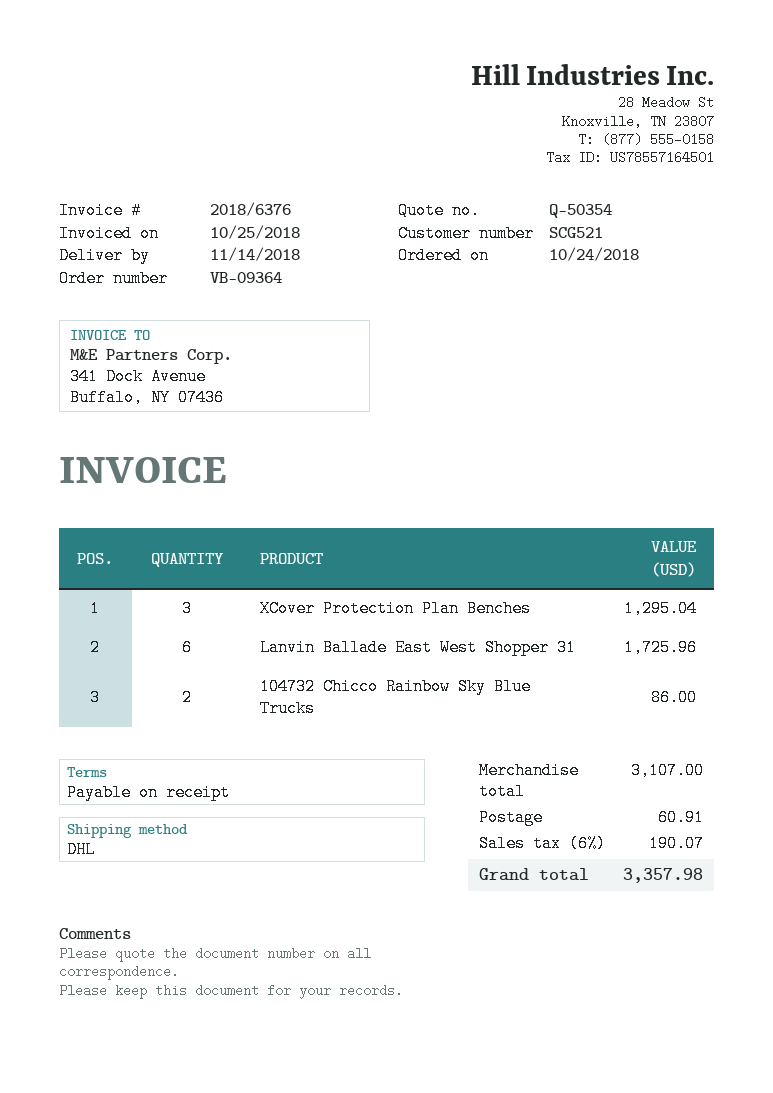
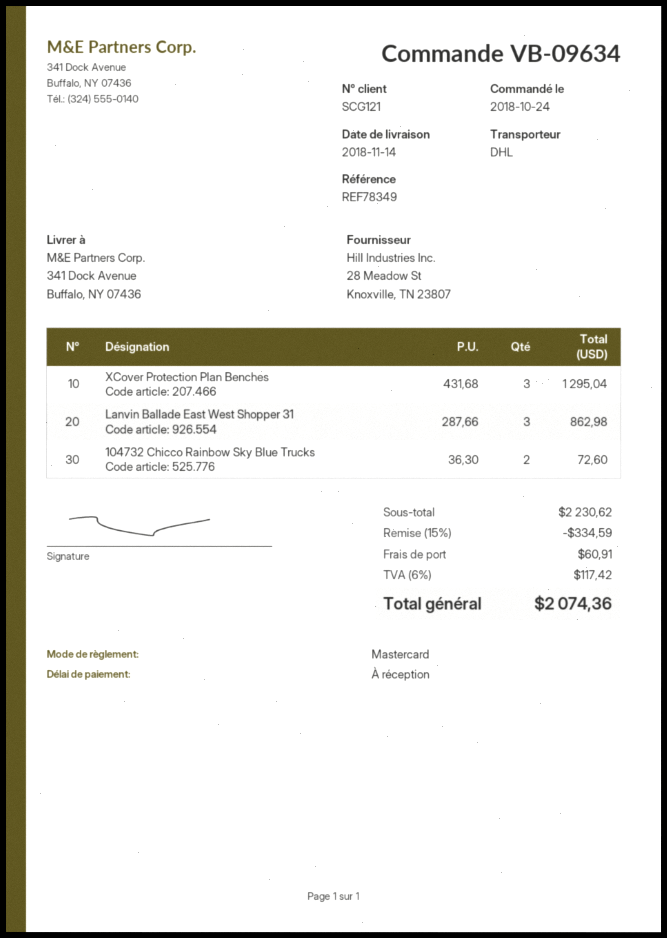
order number: VB-09364 -> VB-09634
customer number: SCG521 -> SCG121
Lanvin Ballade East West Shopper 31: 6 for 1725.96 -> 3 for 862.98
104732 Chicco Rainbow Sky Blue Trucks: 2 for 86.00 -> 2 for 72.60
subtotal: 3107.00 -> 2230.62
discount: none -> 15% = 334.59
tax: 6% = 190.07 -> 6% = 117.42
total: 3357.98 -> 2074.36

